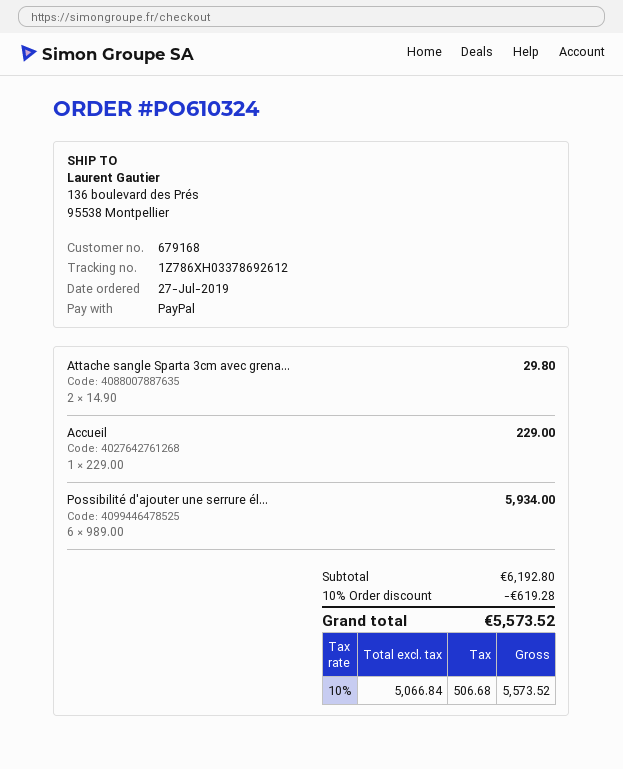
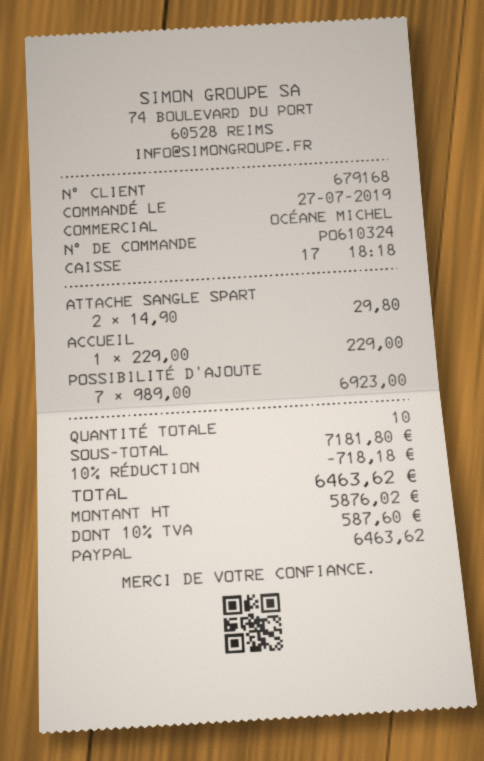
Possibilité d'ajouter une serrure él...: 6 x 989.00 = 5934.00 -> 7 x 989.00 = 6923.00
subtotal: 6192.80 -> 7181.80
discount: 10% = 619.28 -> 10% = 718.18
net: 5066.84 -> 5876.02
tax: 10% = 506.68 -> 10% = 587.60
total: 5573.52 -> 6463.62

